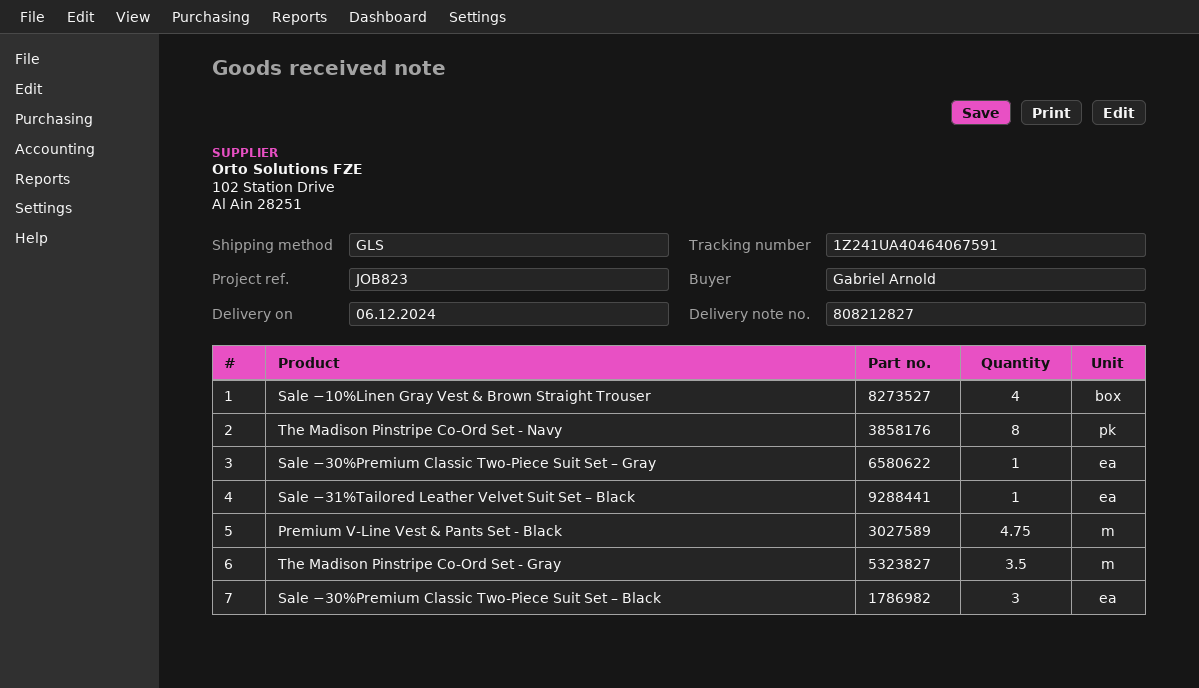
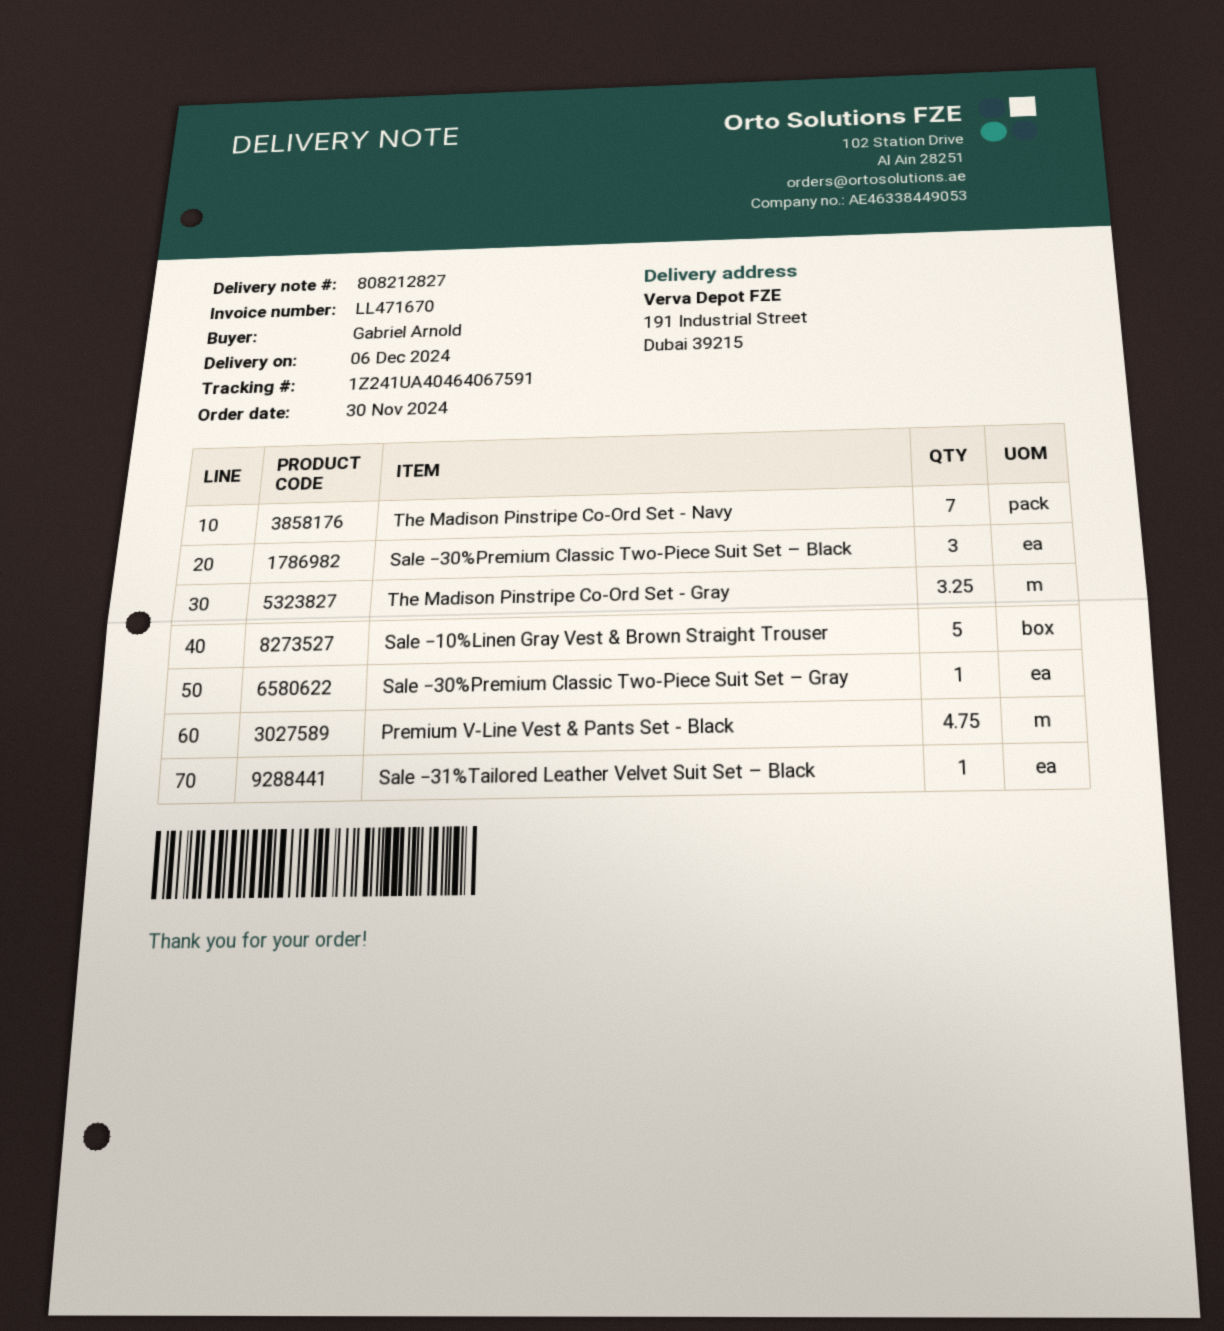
Sale −10%Linen Gray Vest & Brown Straight Trouser: 4 -> 5
The Madison Pinstripe Co-Ord Set - Navy: 8 -> 7
The Madison Pinstripe Co-Ord Set - Gray: 3.5 -> 3.25

